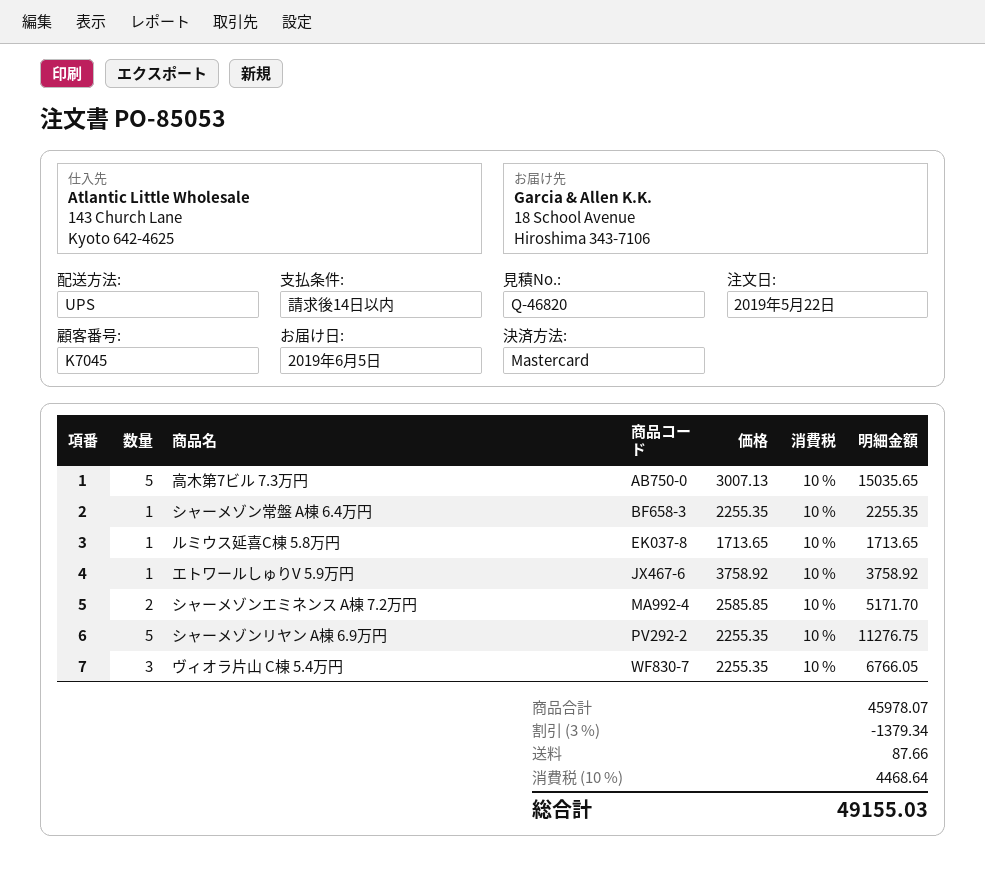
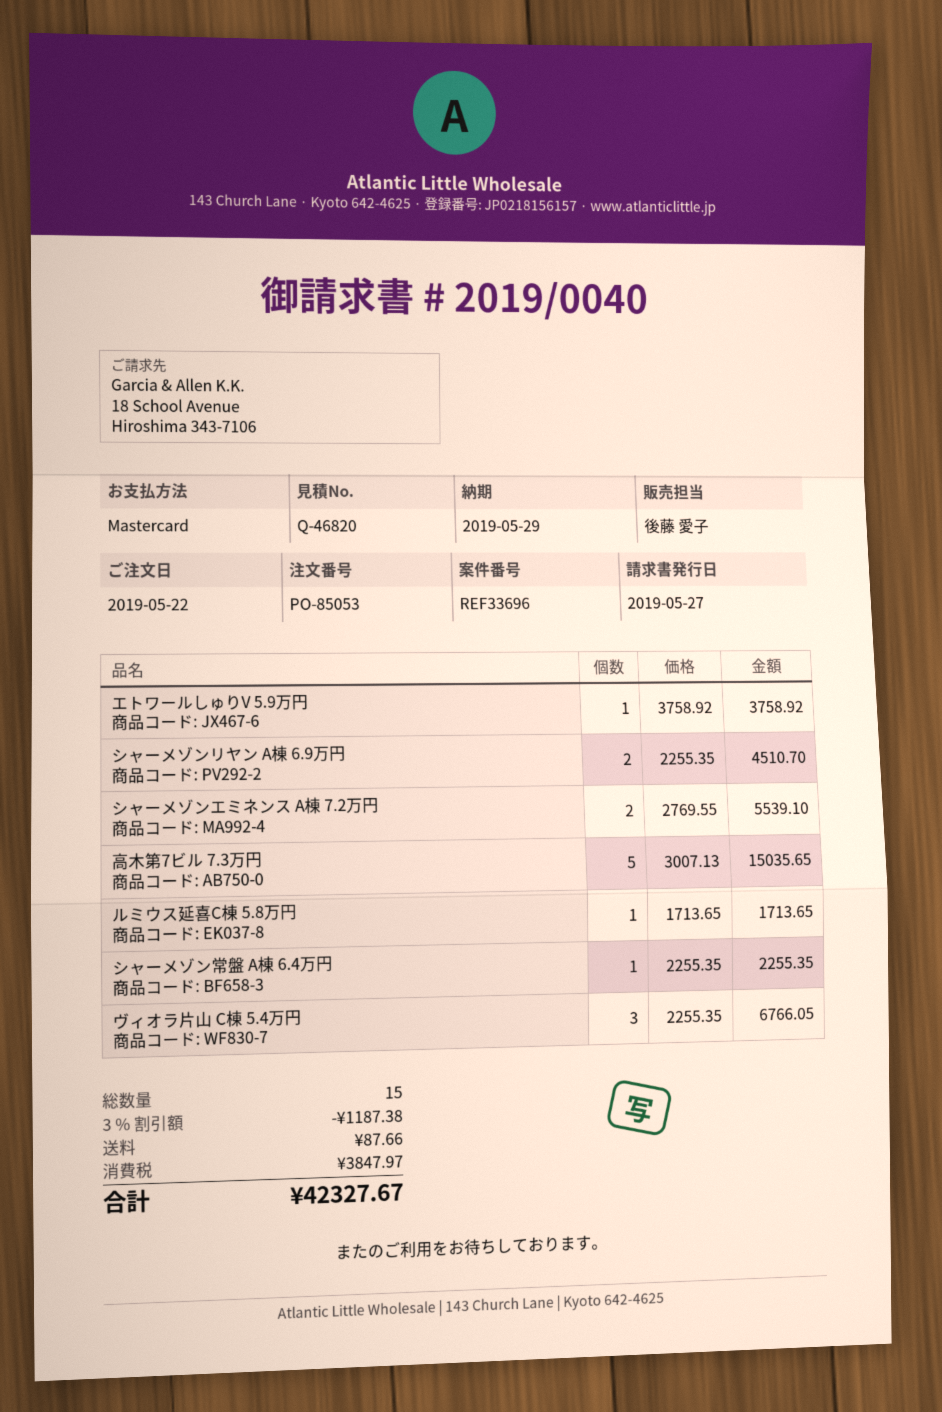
delivery date: 2019-06-05 -> 2019-05-29
シャーメゾンエミネンス A棟 7.2万円: 2 x 2585.85 = 5171.70 -> 2 x 2769.55 = 5539.10
シャーメゾンリヤン A棟 6.9万円: 5 x 2255.35 = 11276.75 -> 2 x 2255.35 = 4510.70
discount: 3% = 1379.34 -> 3% = 1187.38
tax: 4468.64 -> 3847.97
total: 49155.03 -> 42327.67

